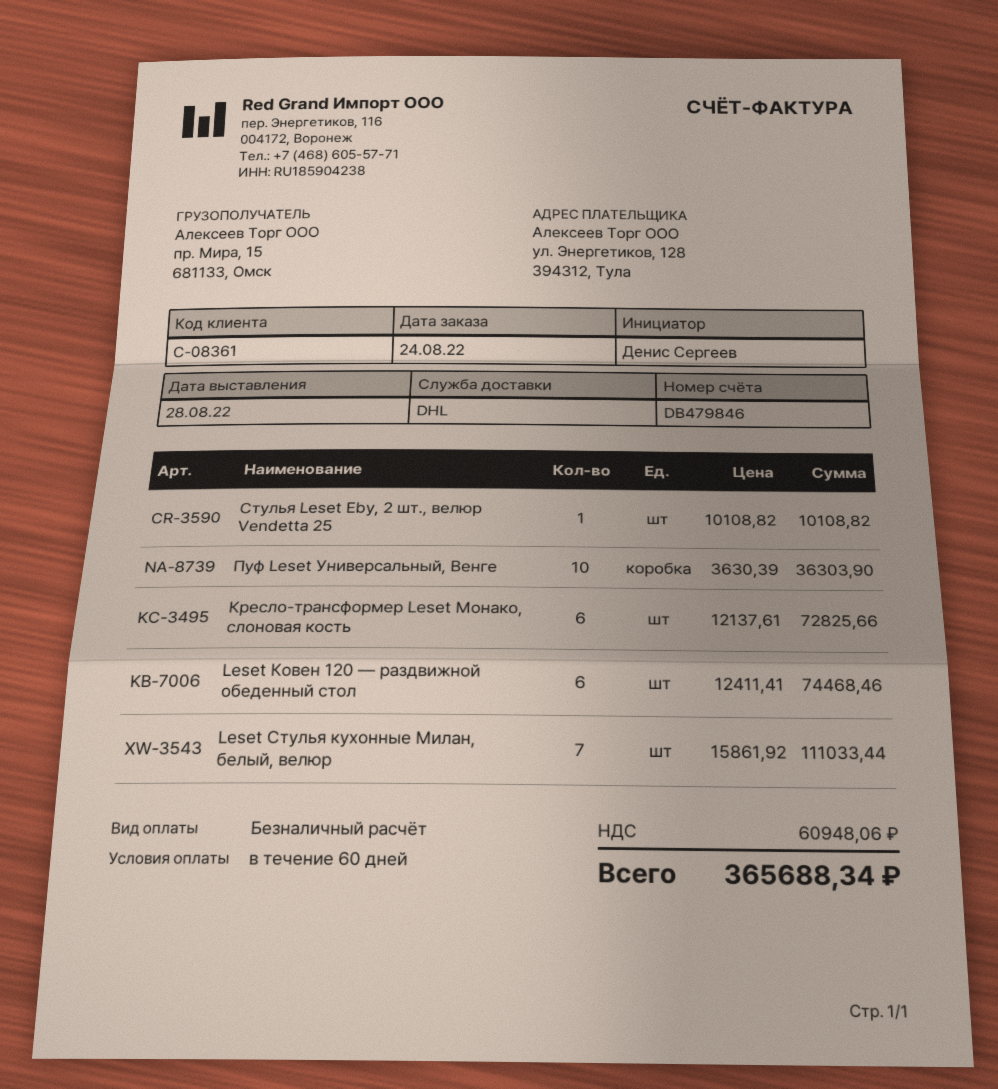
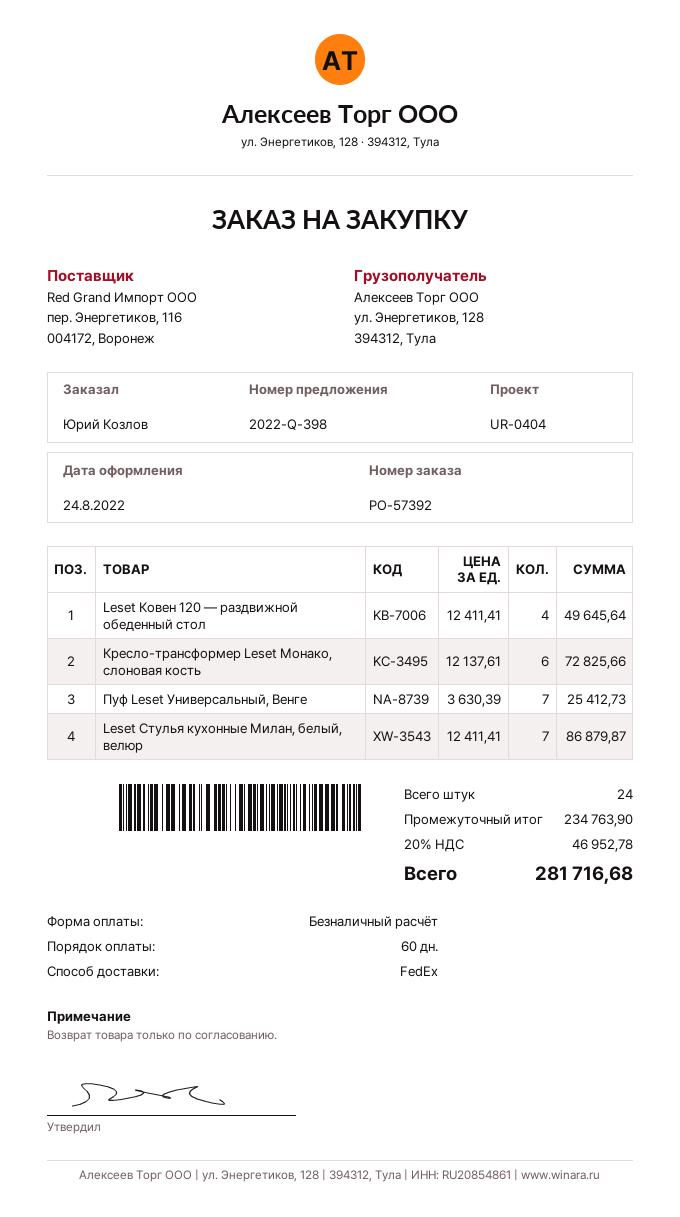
ordered by: Денис Сергеев -> Юрий Козлов
shipping method: DHL -> FedEx
ship to: пр. Мира, 15, 681133, Омск -> ул. Энергетиков, 128, 394312, Тула
Стулья Leset Eby, 2 шт., велюр Vendetta 25: 1 x 10108.82 = 10108.82 -> none
Пуф Leset Универсальный, Венге: 10 x 3630.39 = 36303.90 -> 7 x 3630.39 = 25412.73
Leset Ковен 120 — раздвижной обеденный стол: 6 x 12411.41 = 74468.46 -> 4 x 12411.41 = 49645.64
Leset Стулья кухонные Милан, белый, велюр: 7 x 15861.92 = 111033.44 -> 7 x 12411.41 = 86879.87
tax: 60948.06 -> 46952.78
total: 365688.34 -> 281716.68

